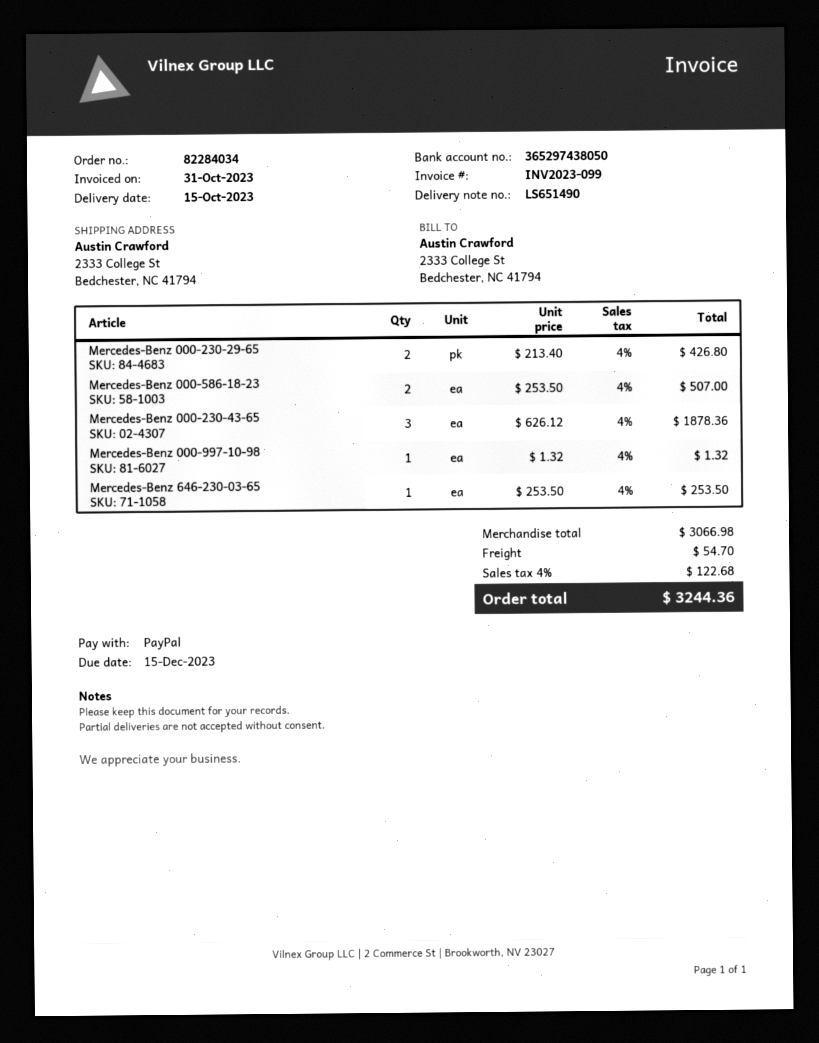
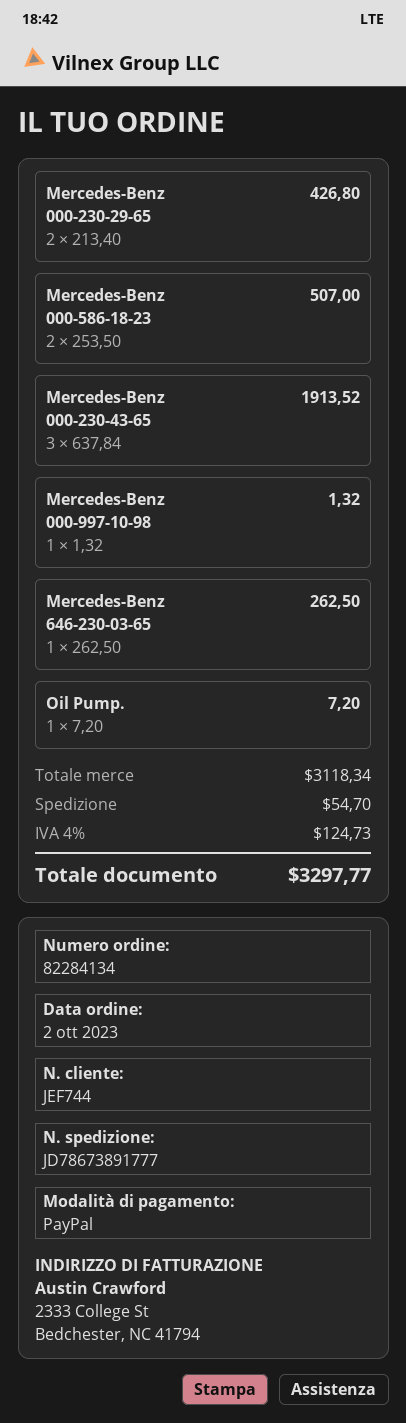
order number: 82284034 -> 82284134
Mercedes-Benz 000-230-43-65: 3 x 626.12 = 1878.36 -> 3 x 637.84 = 1913.52
Mercedes-Benz 646-230-03-65: 1 x 253.50 = 253.50 -> 1 x 262.50 = 262.50
Oil Pump.: none -> 1 x 7.20 = 7.20
subtotal: 3066.98 -> 3118.34
tax: 4% = 122.68 -> 4% = 124.73
total: 3244.36 -> 3297.77

